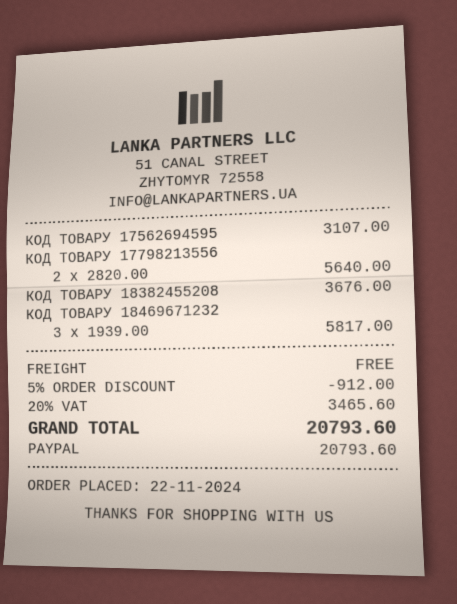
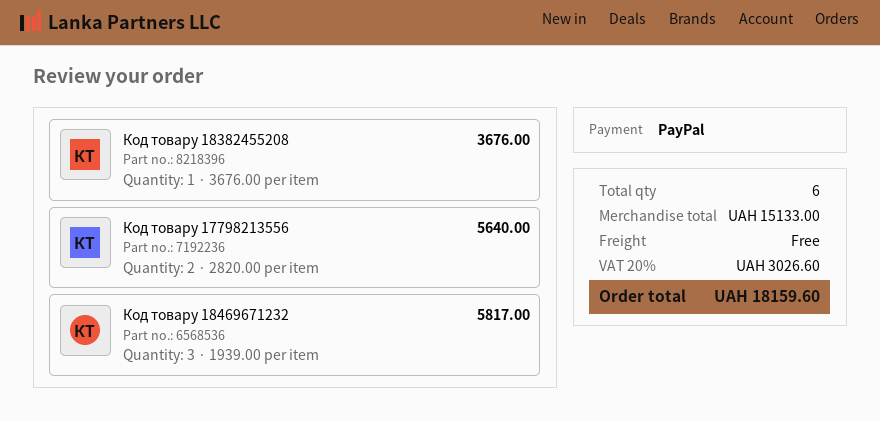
КОД ТОВАРУ 17562694595: 1 x 3107.00 = 3107.00 -> none
discount: 5% = 912.00 -> none
tax: 20% = 3465.60 -> 20% = 3026.60
total: 20793.60 -> 18159.60

